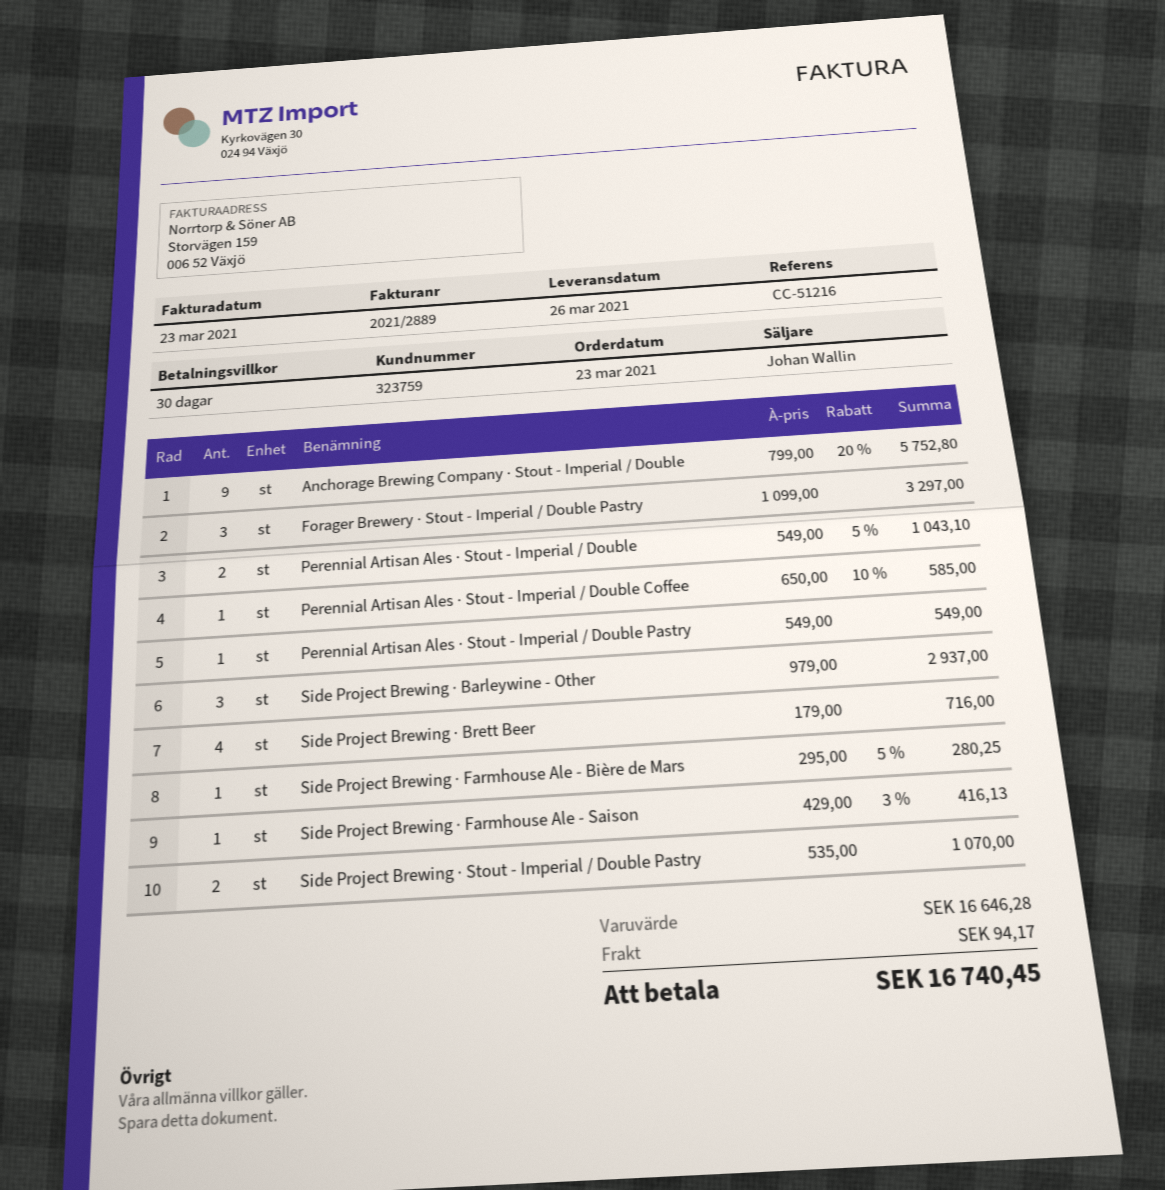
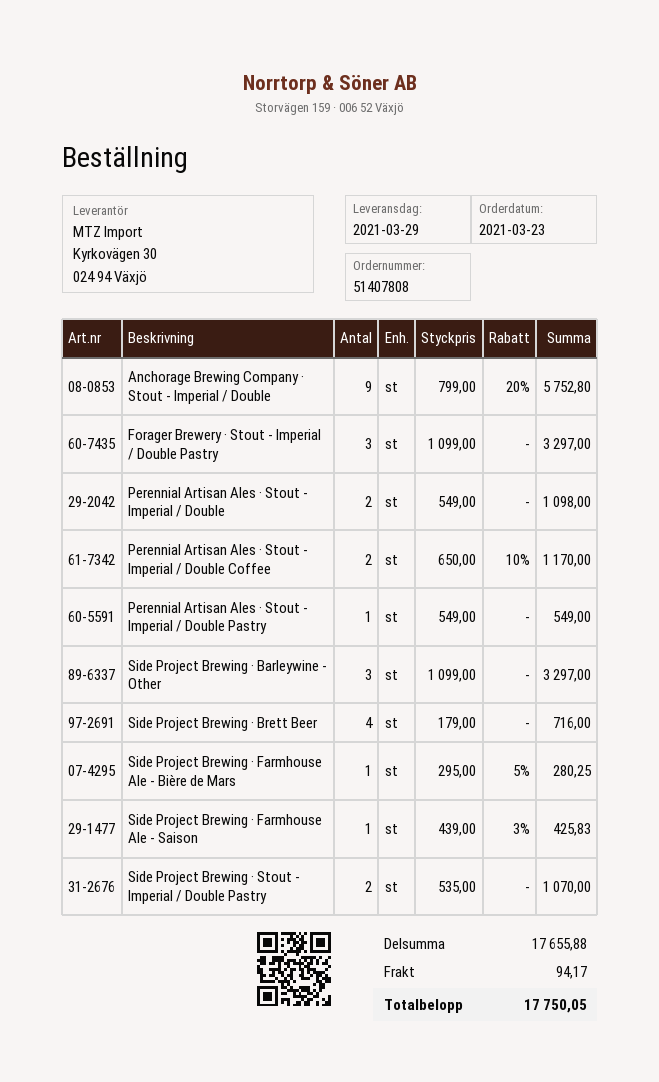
delivery date: 2021-03-26 -> 2021-03-29
Perennial Artisan Ales · Stout - Imperial / Double: 2 x 549.00 - 5% = 1043.10 -> 2 x 549.00 = 1098.00
Perennial Artisan Ales · Stout - Imperial / Double Coffee: 1 x 650.00 - 10% = 585.00 -> 2 x 650.00 - 10% = 1170.00
Side Project Brewing · Barleywine - Other: 3 x 979.00 = 2937.00 -> 3 x 1099.00 = 3297.00
Side Project Brewing · Farmhouse Ale - Saison: 1 x 429.00 - 3% = 416.13 -> 1 x 439.00 - 3% = 425.83
subtotal: 16646.28 -> 17655.88
total: 16740.45 -> 17750.05

